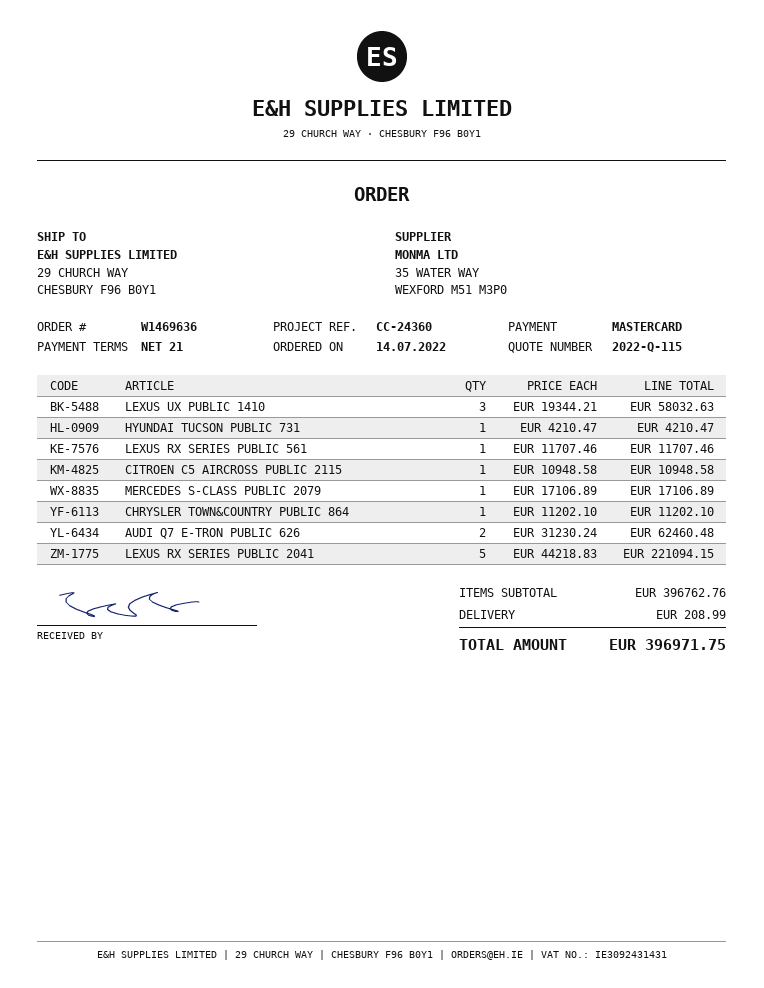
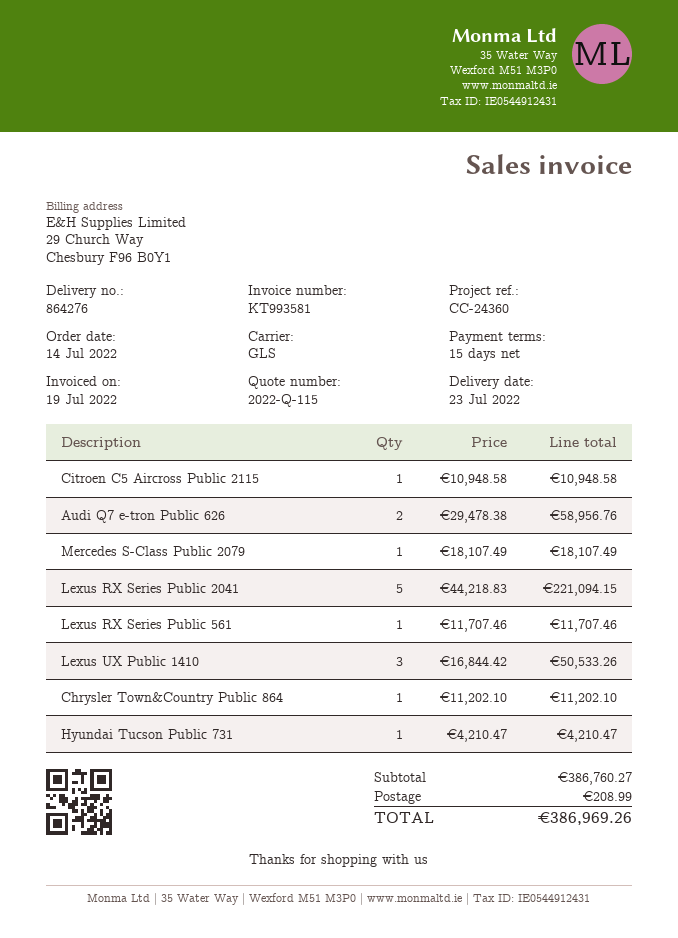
payment terms: 21 days -> 15 days
LEXUS UX PUBLIC 1410: 3 x 19344.21 = 58032.63 -> 3 x 16844.42 = 50533.26
MERCEDES S-CLASS PUBLIC 2079: 1 x 17106.89 = 17106.89 -> 1 x 18107.49 = 18107.49
AUDI Q7 E-TRON PUBLIC 626: 2 x 31230.24 = 62460.48 -> 2 x 29478.38 = 58956.76
subtotal: 396762.76 -> 386760.27
total: 396971.75 -> 386969.26

